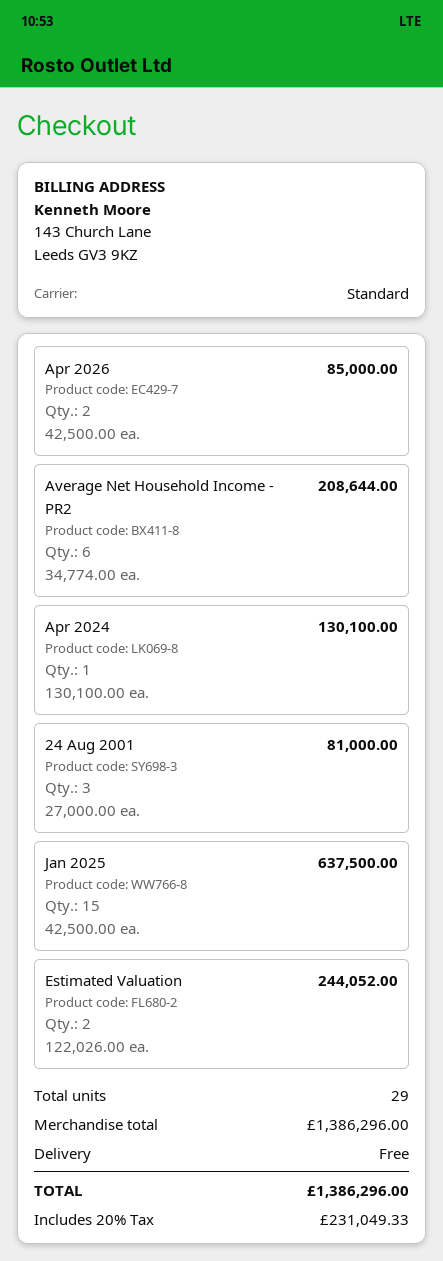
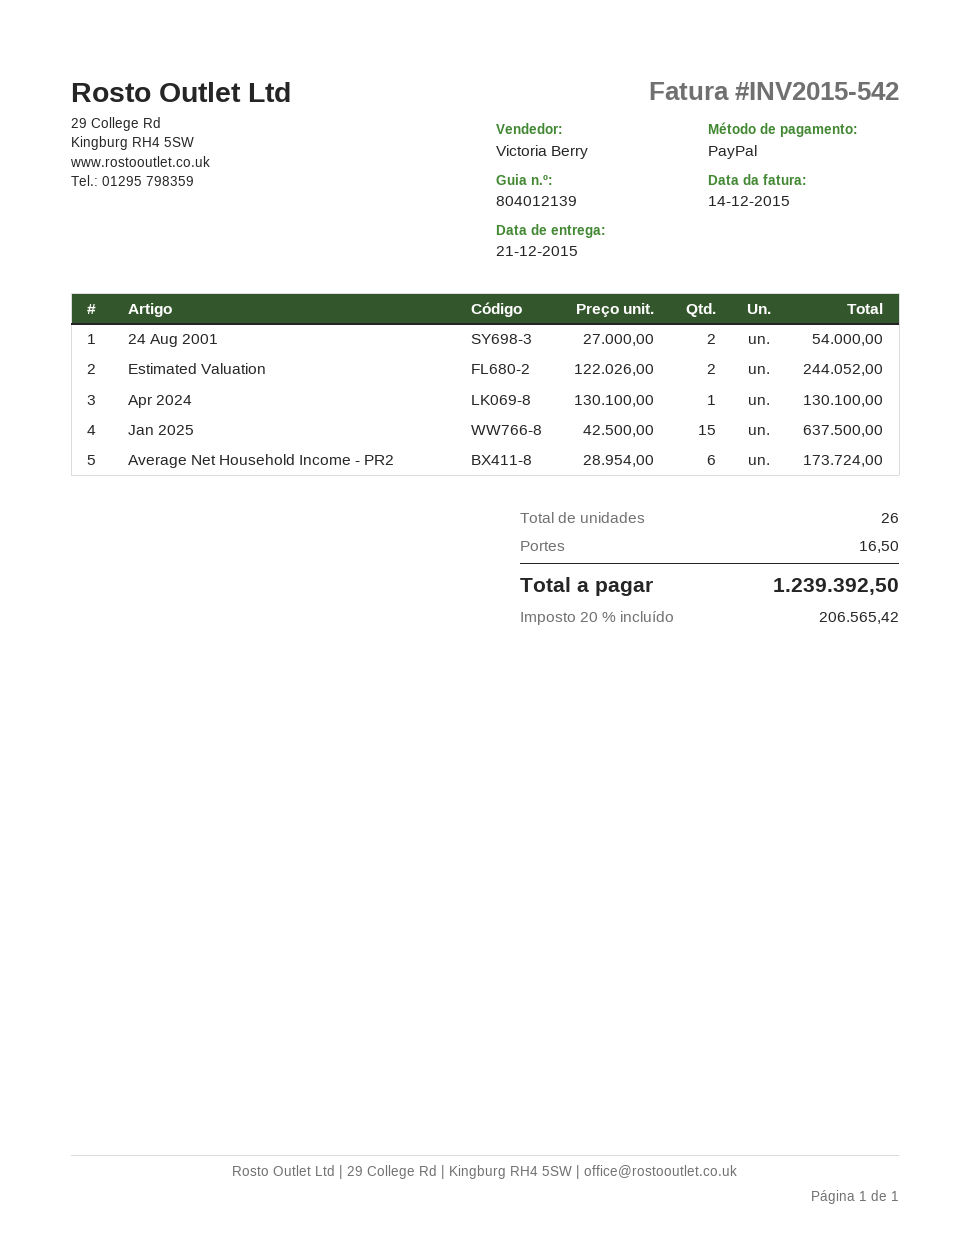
Apr 2026: 2 x 42500.00 = 85000.00 -> none
Average Net Household Income - PR2: 6 x 34774.00 = 208644.00 -> 6 x 28954.00 = 173724.00
24 Aug 2001: 3 x 27000.00 = 81000.00 -> 2 x 27000.00 = 54000.00
total quantity: 29 -> 26
shipping: 0.00 -> 16.50
tax: 20% = 231049.33 -> 20% = 206565.42
total: 1386296.00 -> 1239392.50

